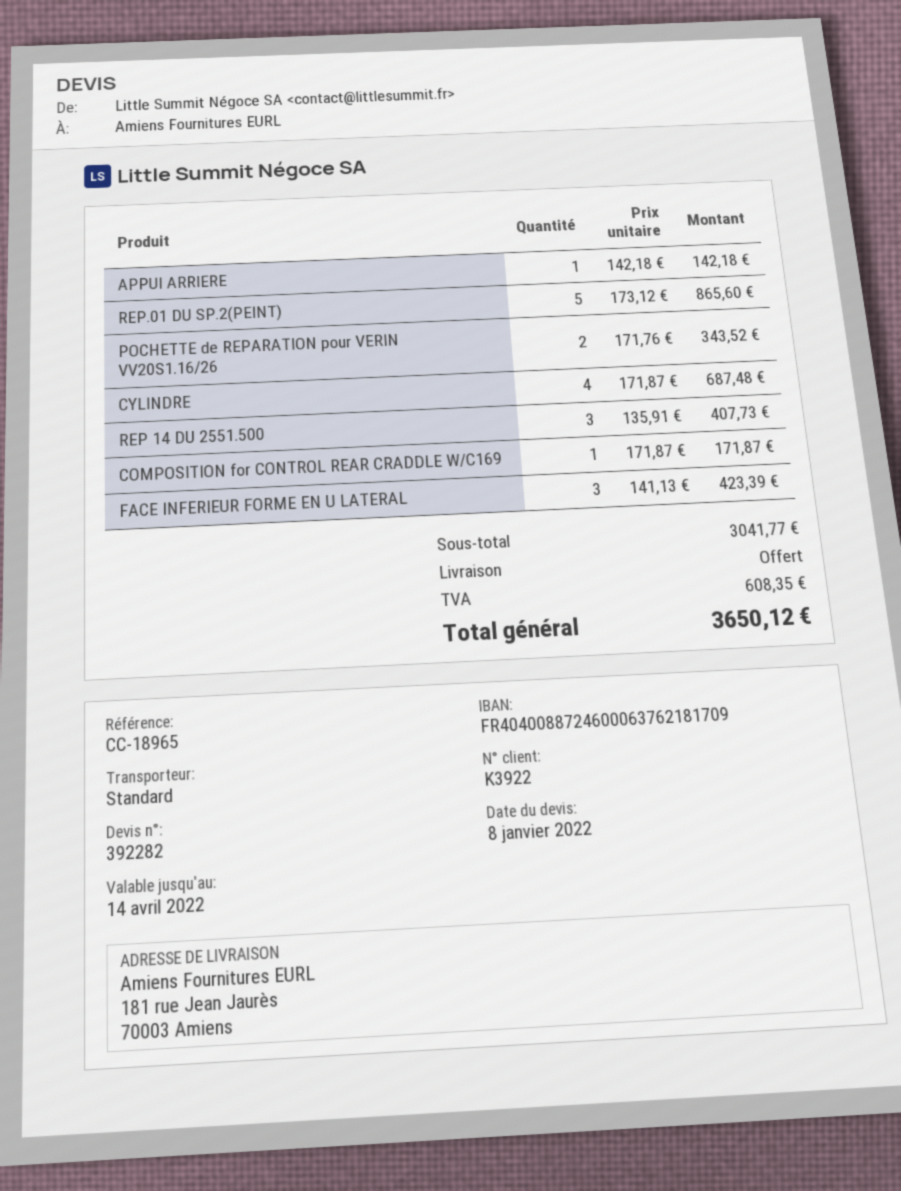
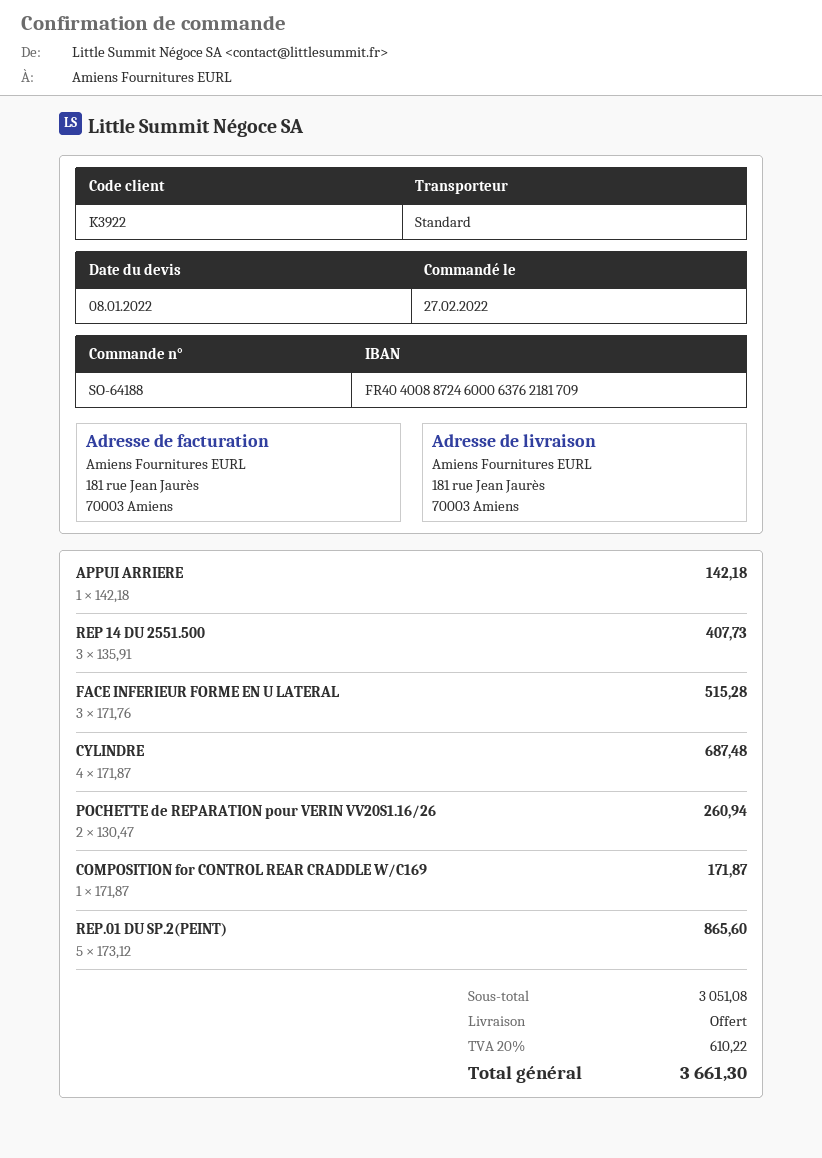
POCHETTE de REPARATION pour VERIN VV20S1.16/26: 2 x 171.76 = 343.52 -> 2 x 130.47 = 260.94
FACE INFERIEUR FORME EN U LATERAL: 3 x 141.13 = 423.39 -> 3 x 171.76 = 515.28
subtotal: 3041.77 -> 3051.08
tax: 608.35 -> 610.22
total: 3650.12 -> 3661.30

